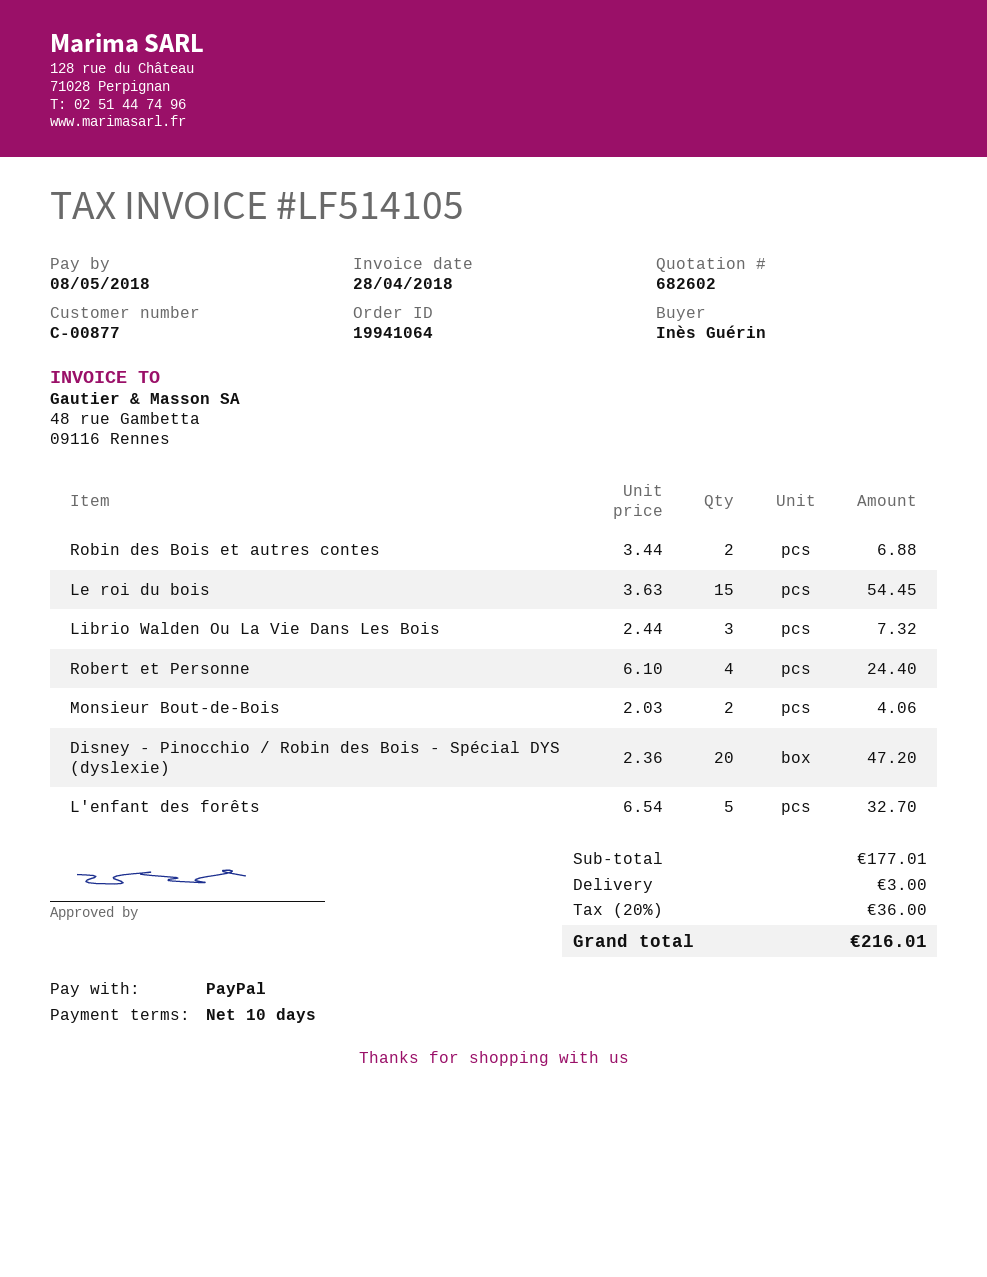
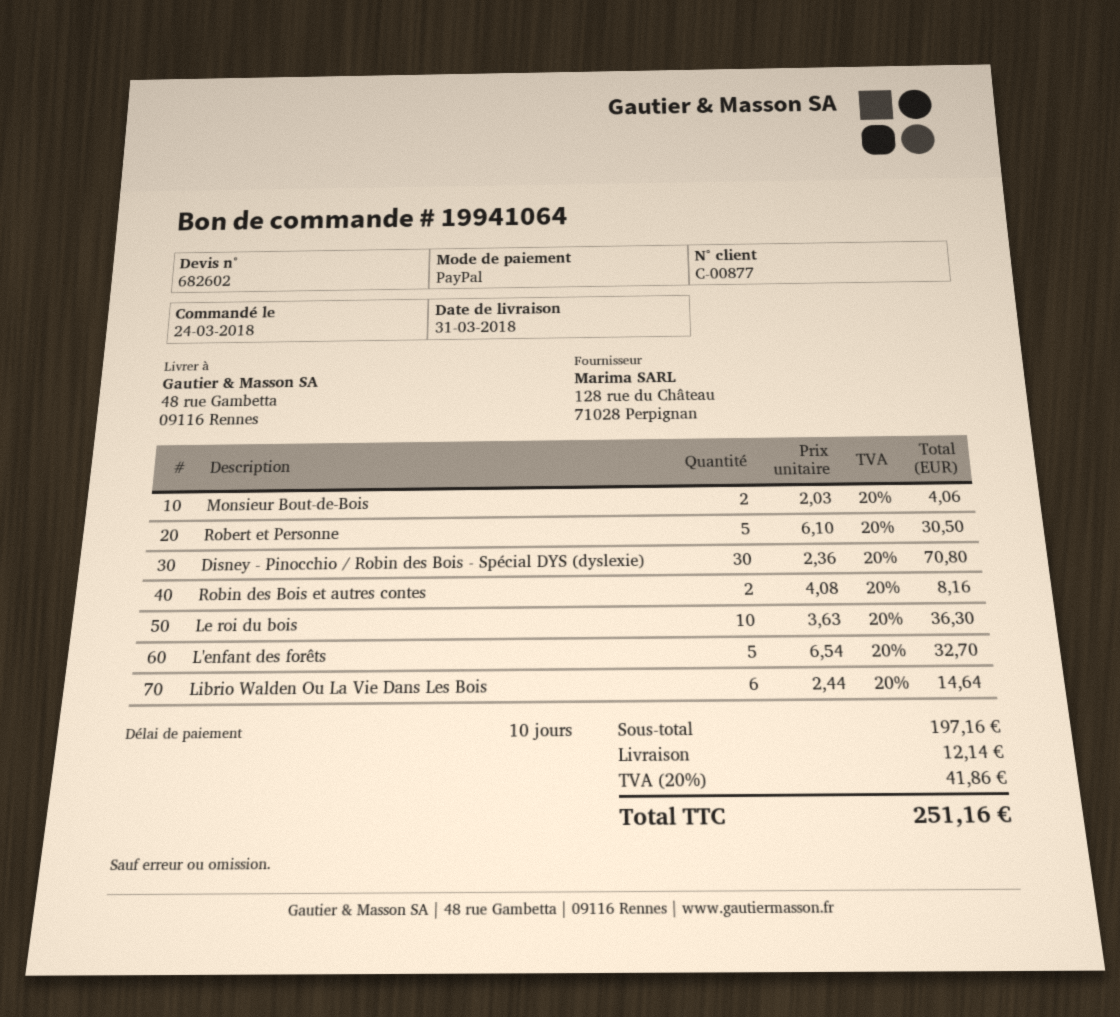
Robin des Bois et autres contes: 2 x 3.44 = 6.88 -> 2 x 4.08 = 8.16
Le roi du bois: 15 x 3.63 = 54.45 -> 10 x 3.63 = 36.30
Librio Walden Ou La Vie Dans Les Bois: 3 x 2.44 = 7.32 -> 6 x 2.44 = 14.64
Robert et Personne: 4 x 6.10 = 24.40 -> 5 x 6.10 = 30.50
Disney - Pinocchio / Robin des Bois - Spécial DYS (dyslexie): 20 x 2.36 = 47.20 -> 30 x 2.36 = 70.80
subtotal: 177.01 -> 197.16
shipping: 3.00 -> 12.14
tax: 20% = 36.00 -> 20% = 41.86
total: 216.01 -> 251.16

